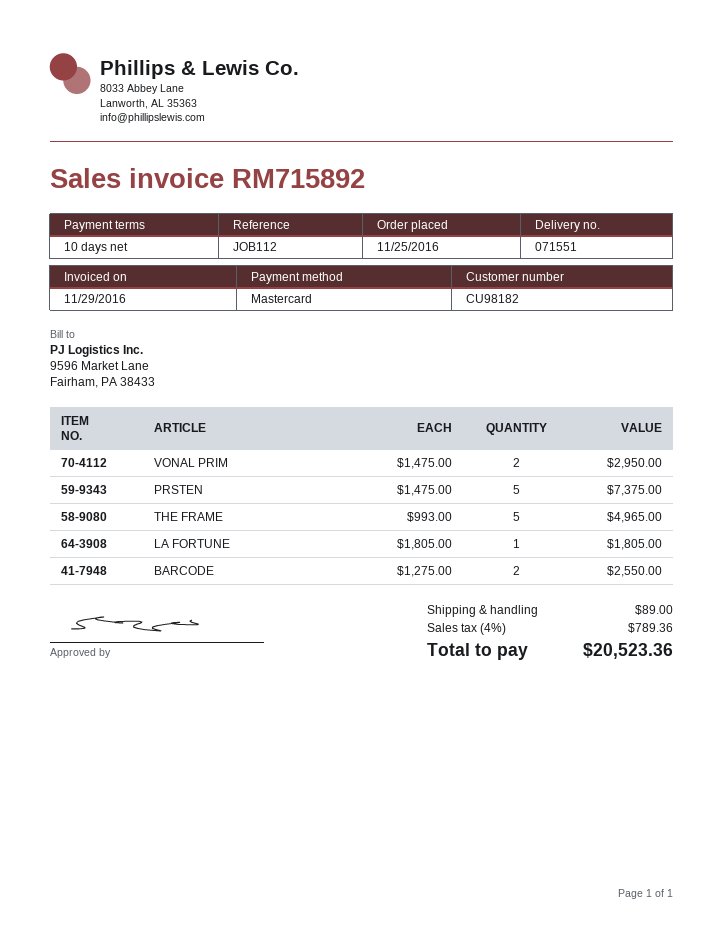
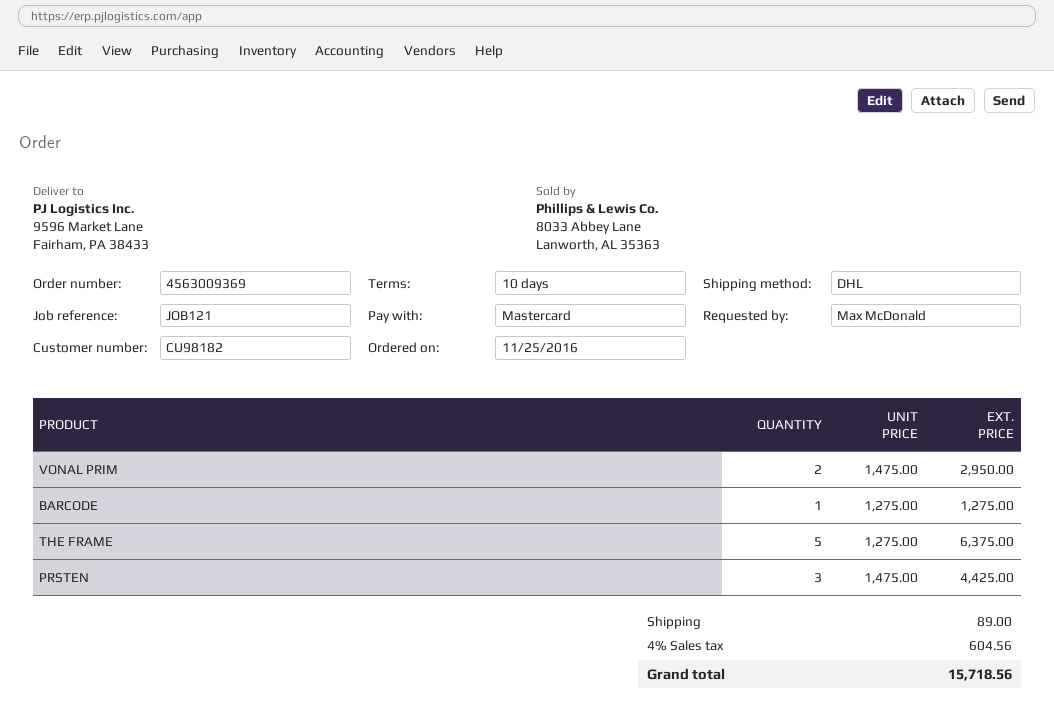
reference: JOB112 -> JOB121
PRSTEN: 5 x 1475.00 = 7375.00 -> 3 x 1475.00 = 4425.00
THE FRAME: 5 x 993.00 = 4965.00 -> 5 x 1275.00 = 6375.00
LA FORTUNE: 1 x 1805.00 = 1805.00 -> none
BARCODE: 2 x 1275.00 = 2550.00 -> 1 x 1275.00 = 1275.00
tax: 4% = 789.36 -> 4% = 604.56
total: 20523.36 -> 15718.56

